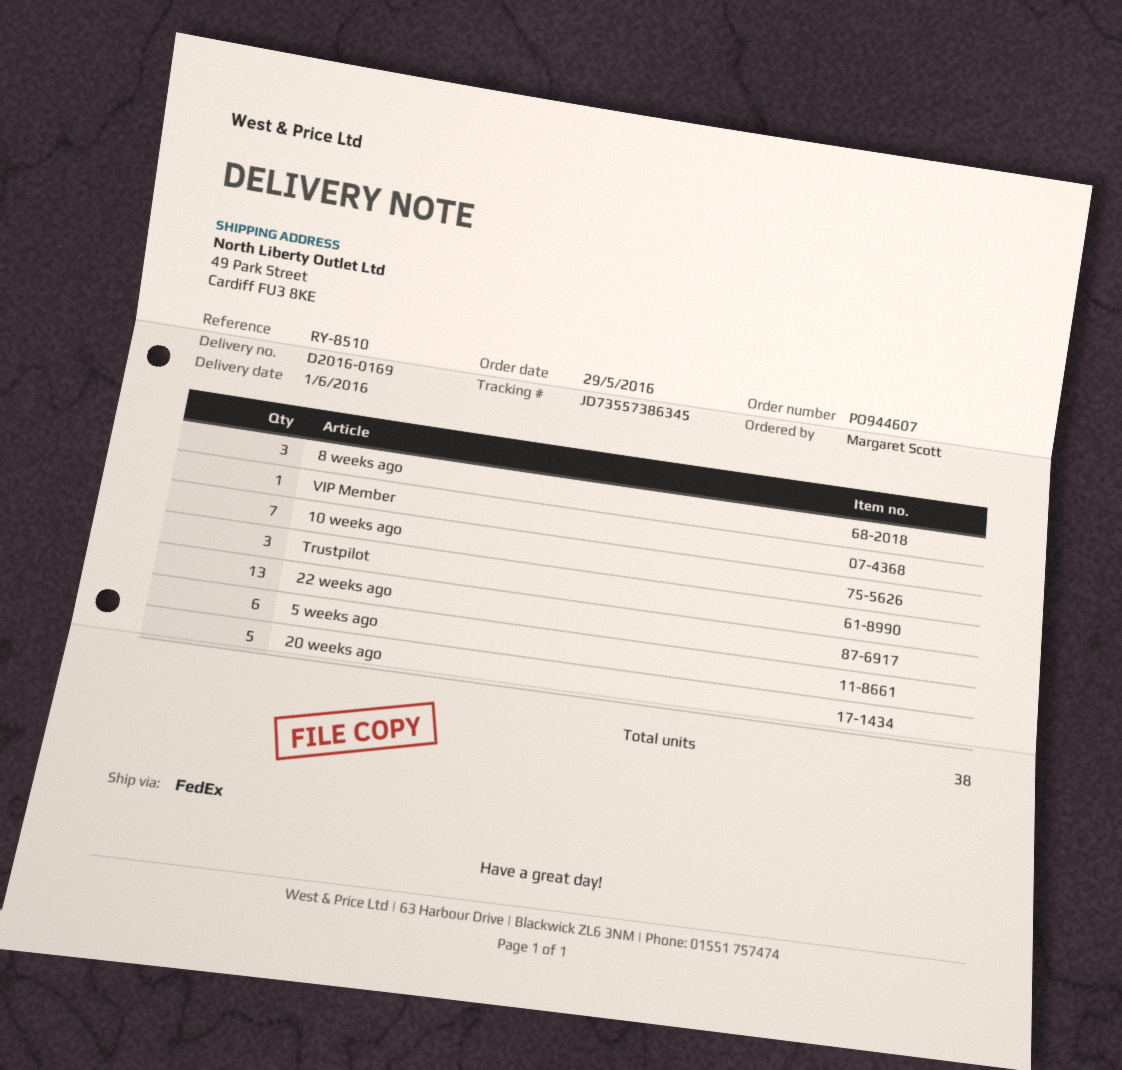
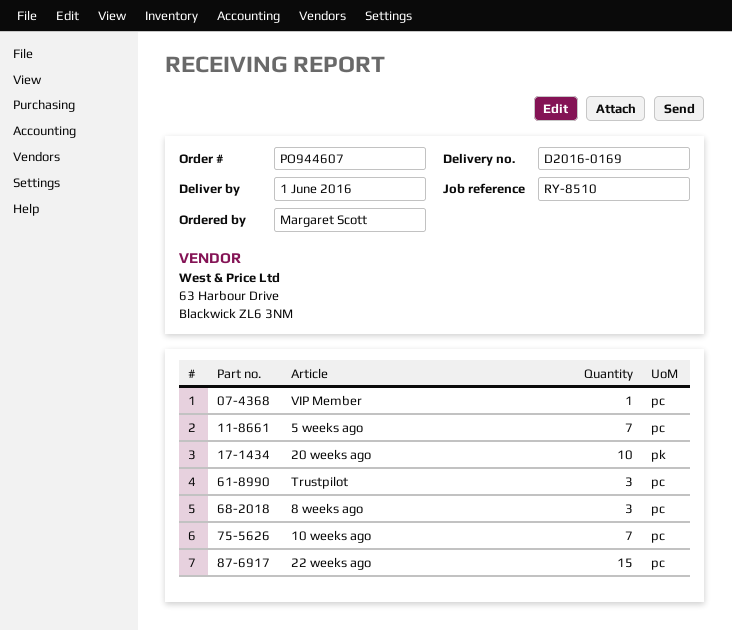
22 weeks ago: 13 -> 15
5 weeks ago: 6 -> 7
20 weeks ago: 5 -> 10

